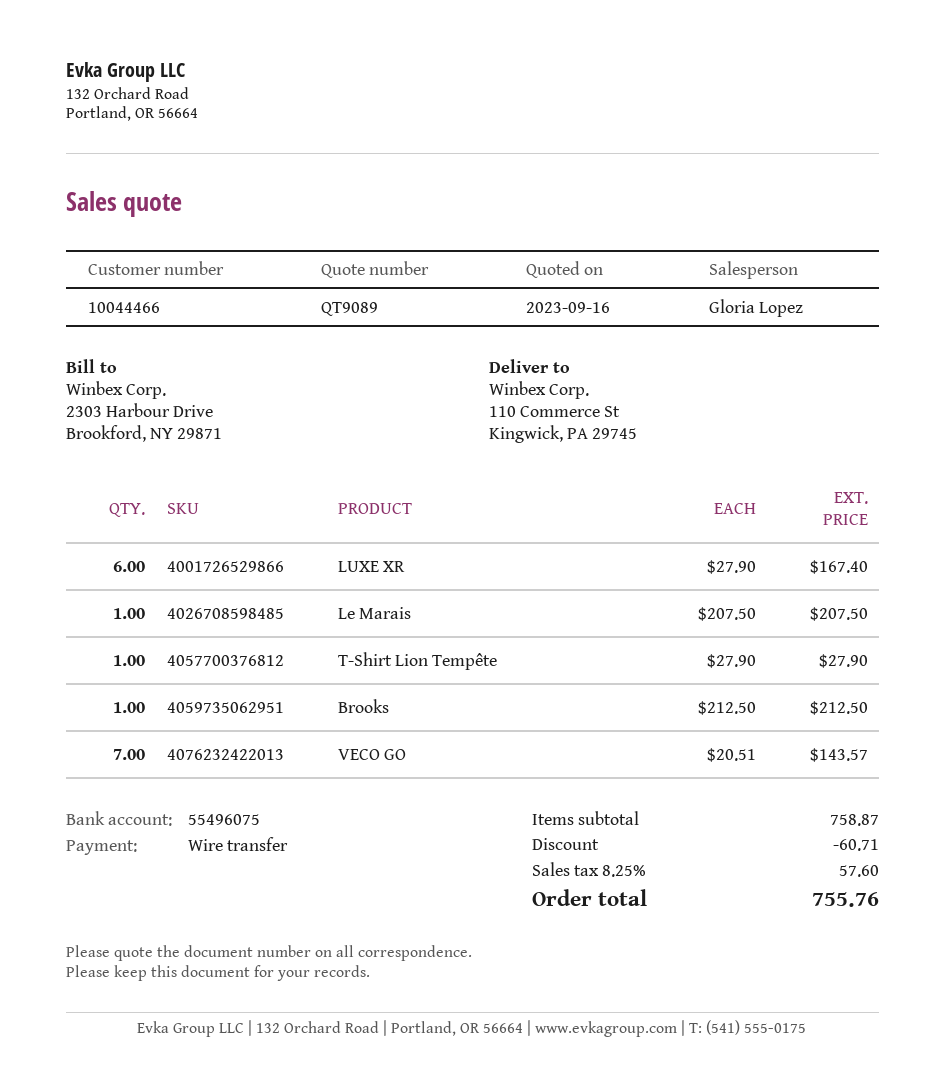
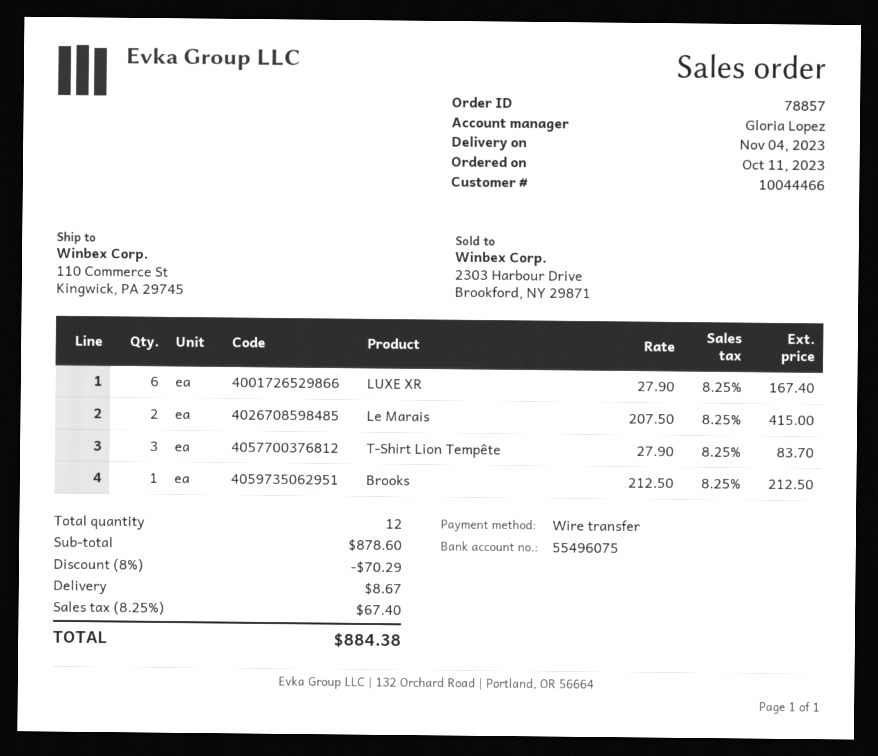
Le Marais: 1 x 207.50 = 207.50 -> 2 x 207.50 = 415.00
T-Shirt Lion Tempête: 1 x 27.90 = 27.90 -> 3 x 27.90 = 83.70
VECO GO: 7 x 20.51 = 143.57 -> none
subtotal: 758.87 -> 878.60
discount: 60.71 -> 70.29
shipping: none -> 8.67
tax: 8.25% = 57.60 -> 8.25% = 67.40
total: 755.76 -> 884.38

